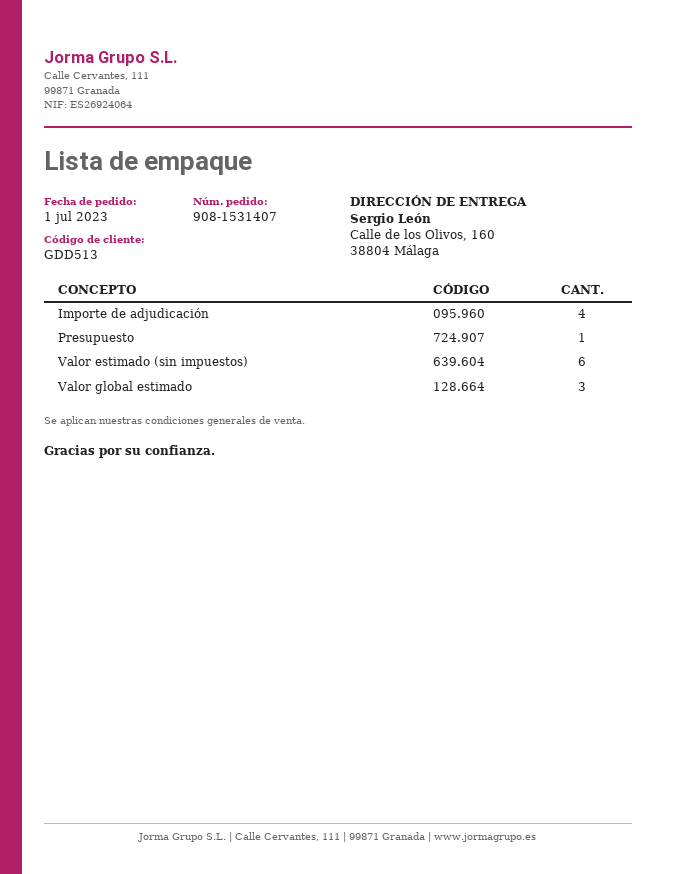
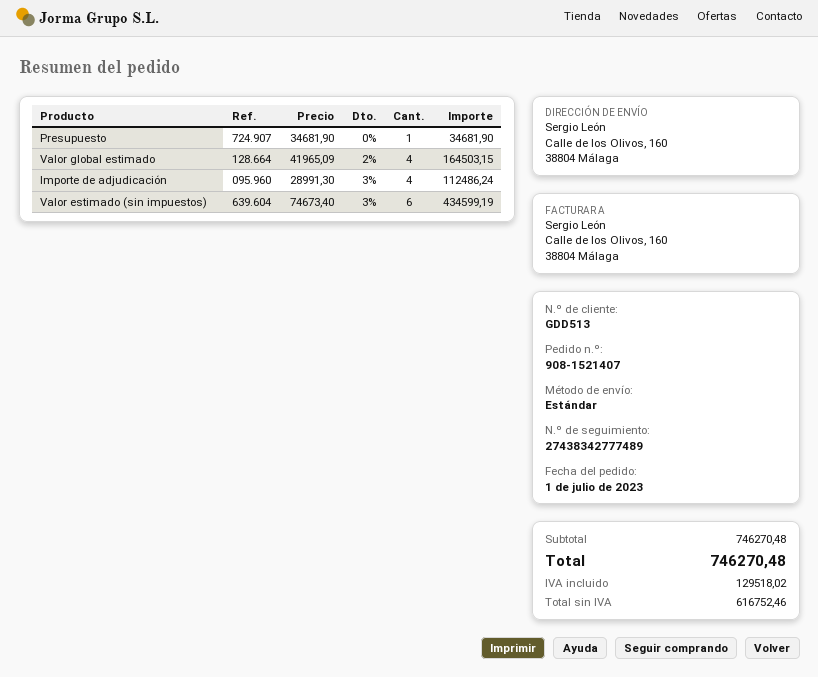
order number: 908-1531407 -> 908-1521407
Valor global estimado: 3 -> 4

